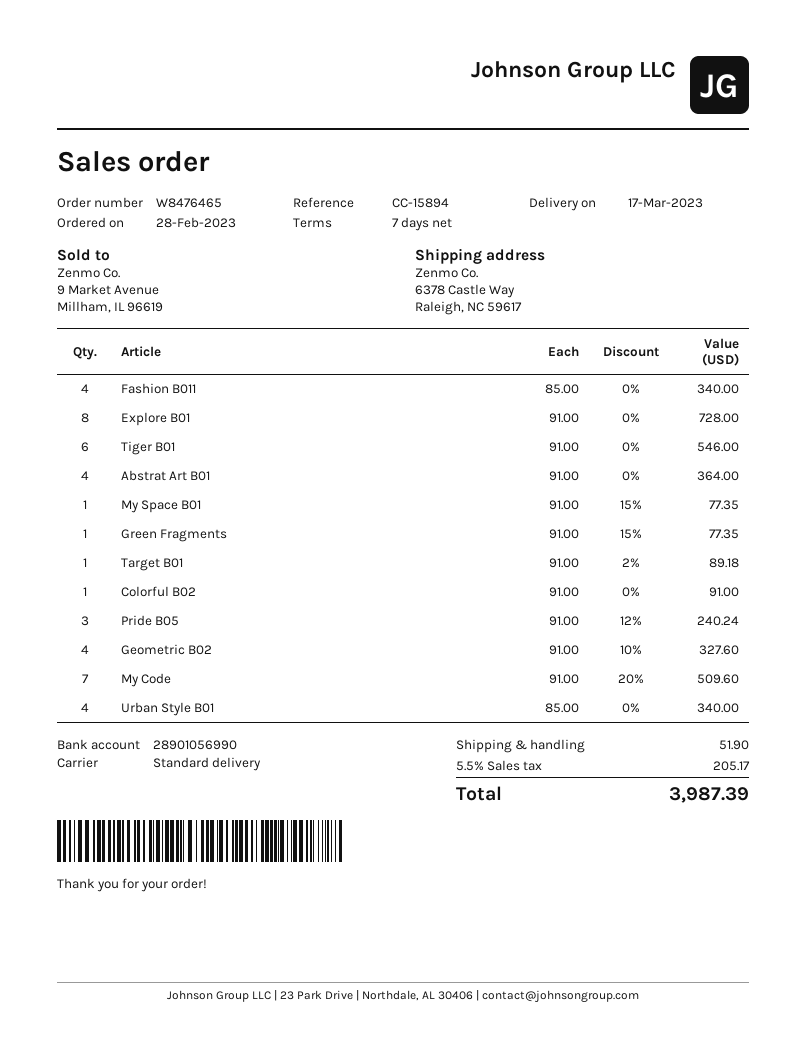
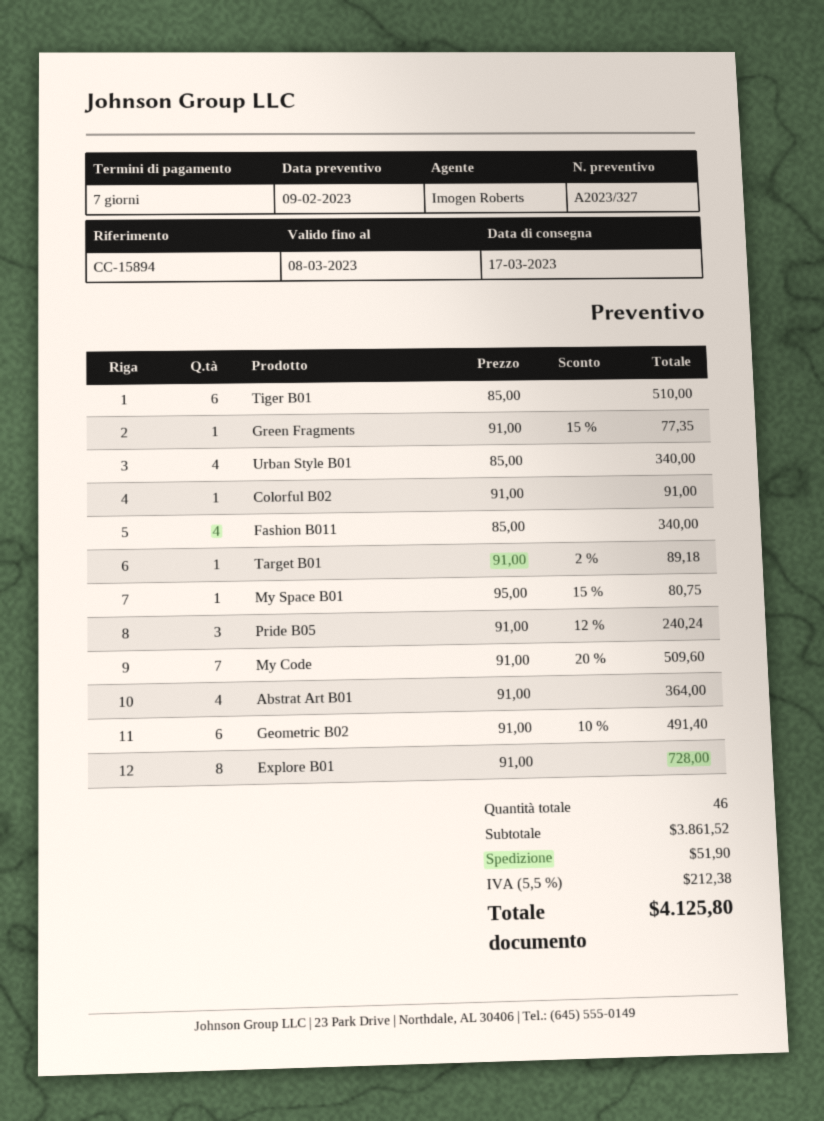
Tiger B01: 6 x 91.00 = 546.00 -> 6 x 85.00 = 510.00
My Space B01: 1 x 91.00 - 15% = 77.35 -> 1 x 95.00 - 15% = 80.75
Geometric B02: 4 x 91.00 - 10% = 327.60 -> 6 x 91.00 - 10% = 491.40
tax: 5.5% = 205.17 -> 5.5% = 212.38
total: 3987.39 -> 4125.80

